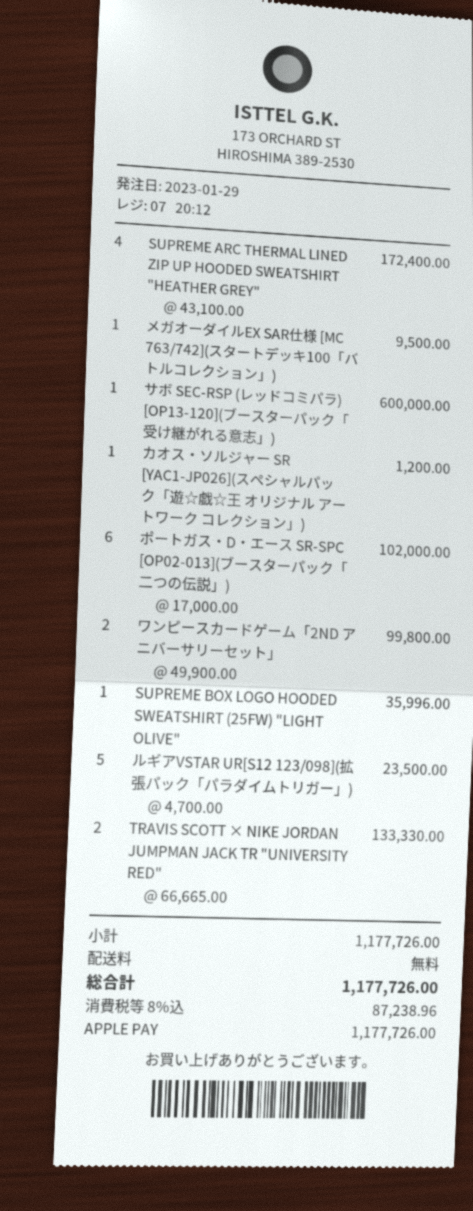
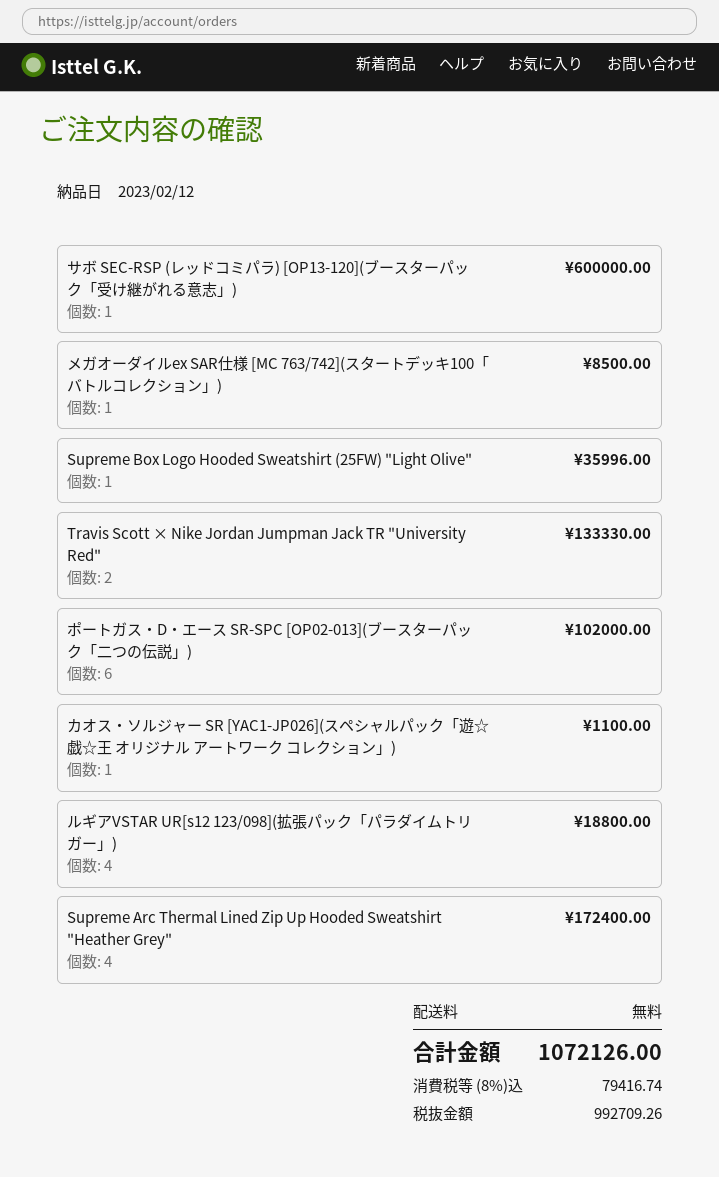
メガオーダイルEX SAR仕様 [MC 763/742](スタートデッキ100「バトルコレクション」): 1 for 9500.00 -> 1 for 8500.00
カオス・ソルジャー SR [YAC1-JP026](スペシャルパック「遊☆戯☆王 オリジナル アートワーク コレクション」): 1 for 1200.00 -> 1 for 1100.00
ワンピースカードゲーム「2ND アニバーサリーセット」: 2 for 99800.00 -> none
ルギアVSTAR UR[S12 123/098](拡張パック「パラダイムトリガー」): 5 for 23500.00 -> 4 for 18800.00
tax: 8% = 87238.96 -> 8% = 79416.74
total: 1177726.00 -> 1072126.00

